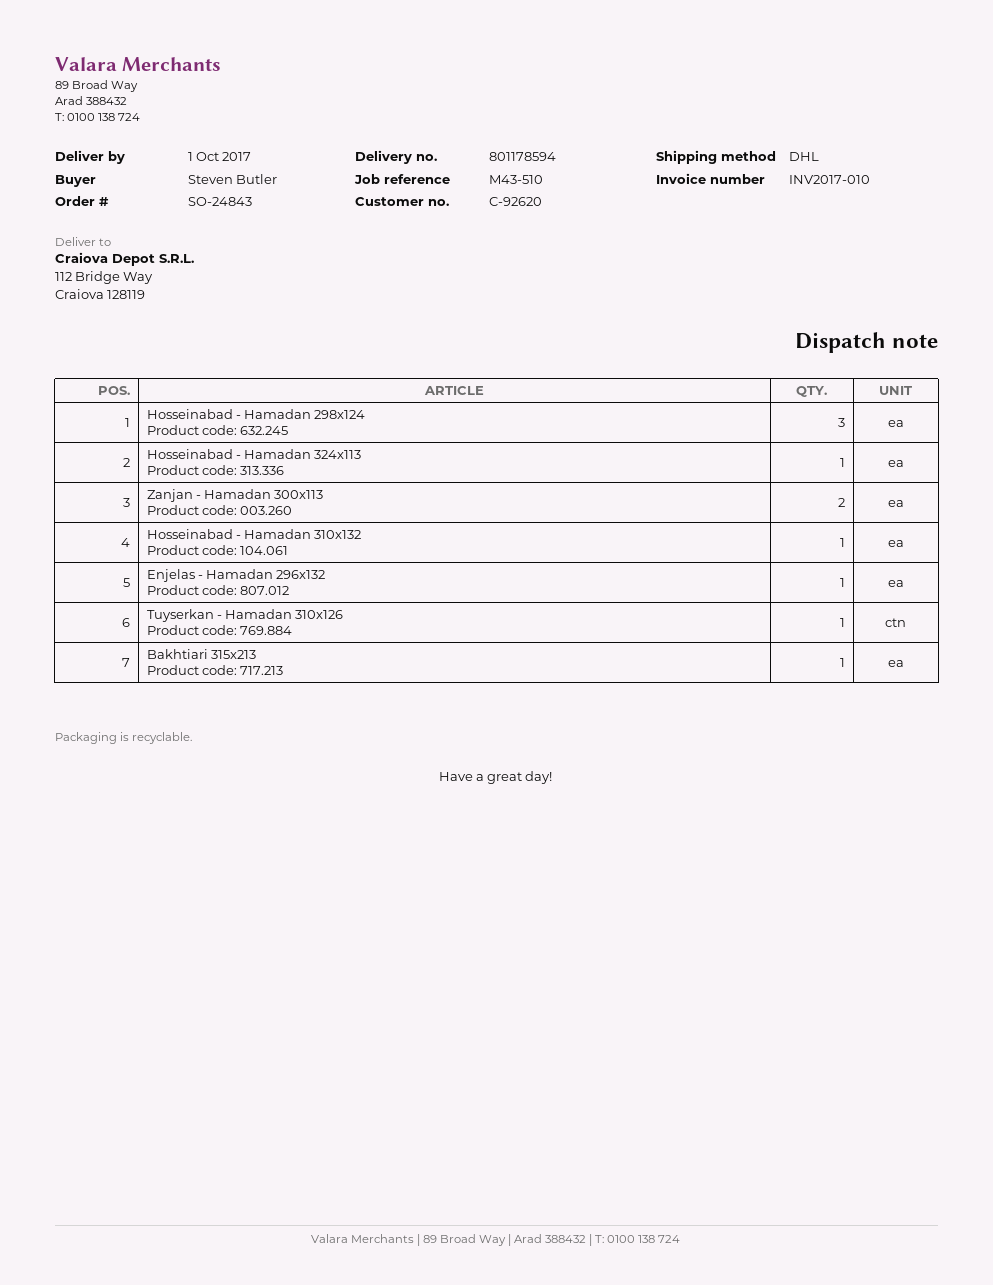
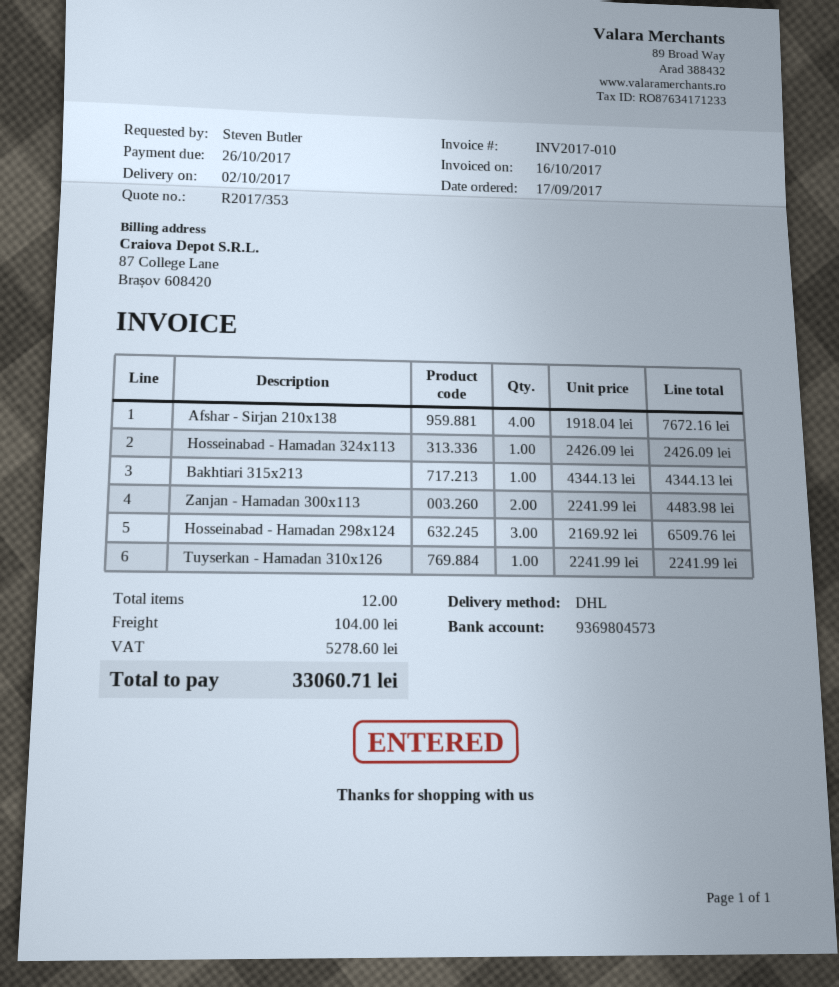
delivery date: 2017-10-01 -> 2017-10-02
Hosseinabad - Hamadan 310x132: 1 -> none
Enjelas - Hamadan 296x132: 1 -> none
Afshar - Sirjan 210x138: none -> 4

